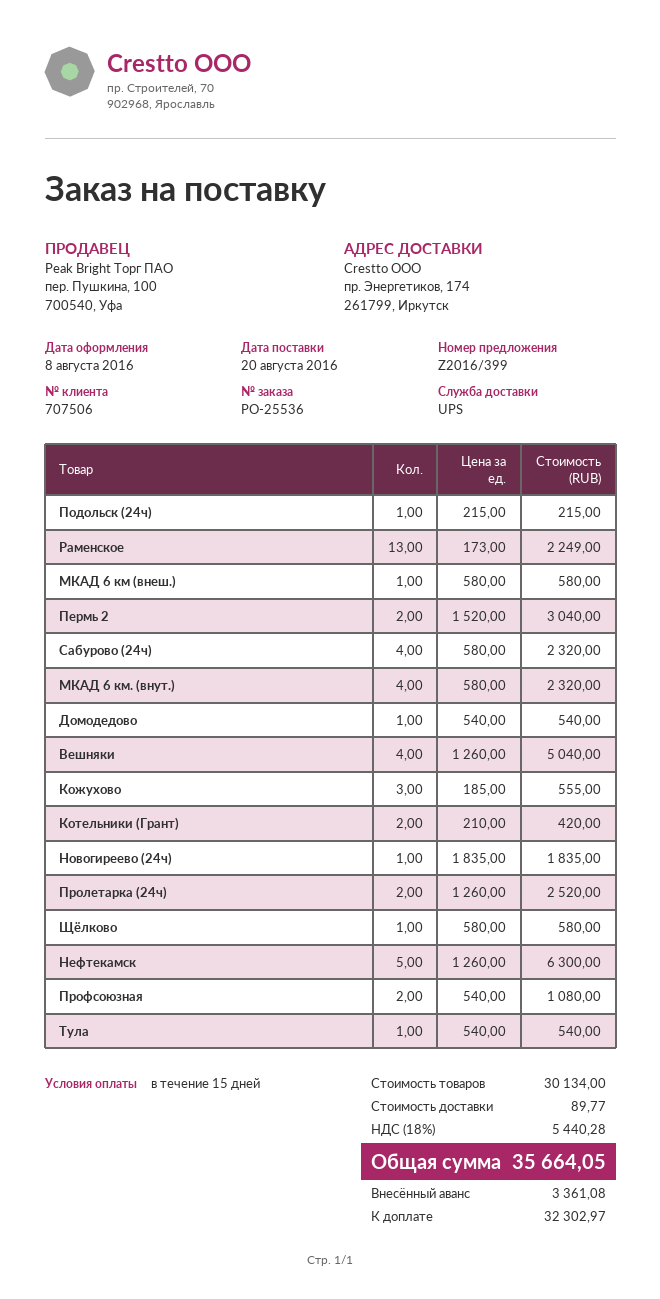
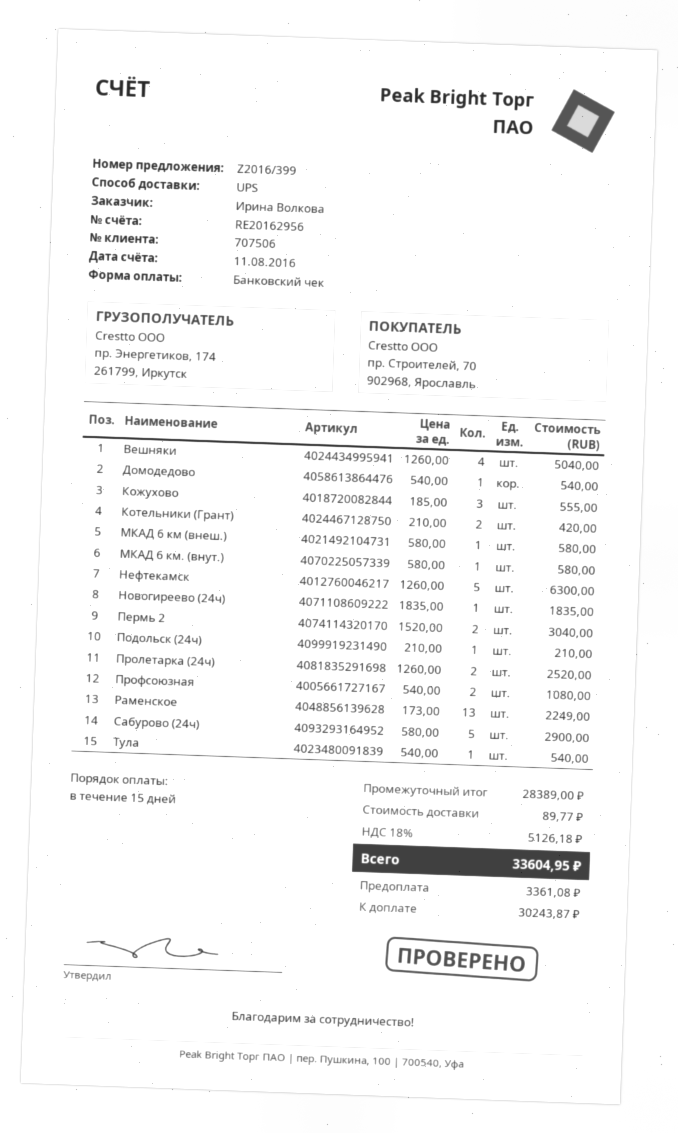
Подольск (24ч): 1 x 215.00 = 215.00 -> 1 x 210.00 = 210.00
Сабурово (24ч): 4 x 580.00 = 2320.00 -> 5 x 580.00 = 2900.00
МКАД 6 км. (внут.): 4 x 580.00 = 2320.00 -> 1 x 580.00 = 580.00
Щёлково: 1 x 580.00 = 580.00 -> none
subtotal: 30134.00 -> 28389.00
tax: 18% = 5440.28 -> 18% = 5126.18
total: 35664.05 -> 33604.95
balance: 32302.97 -> 30243.87

